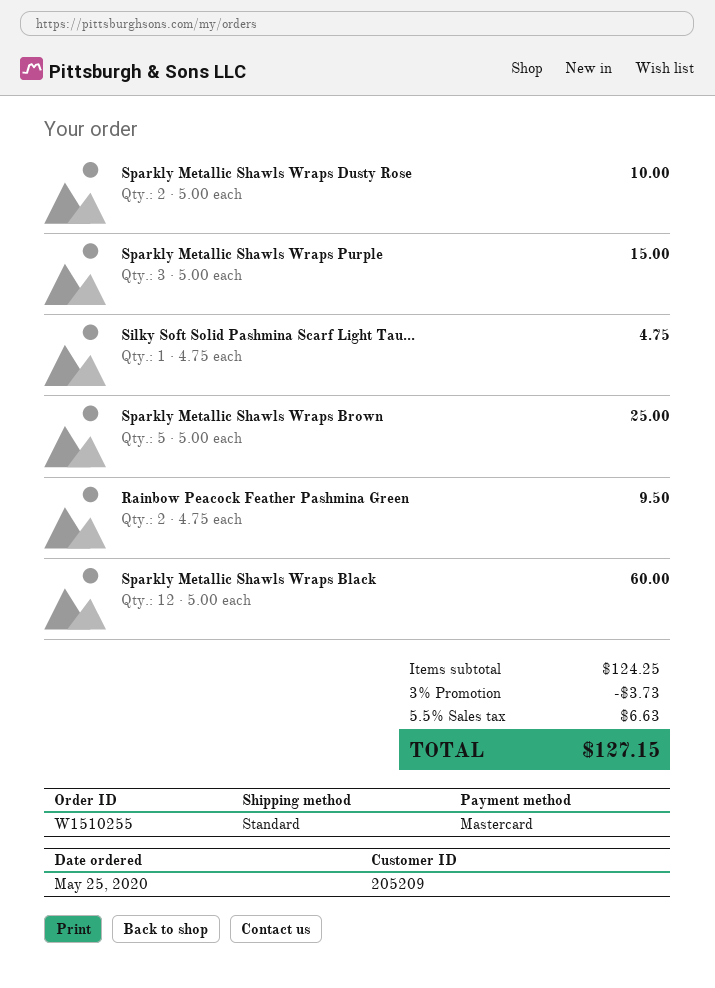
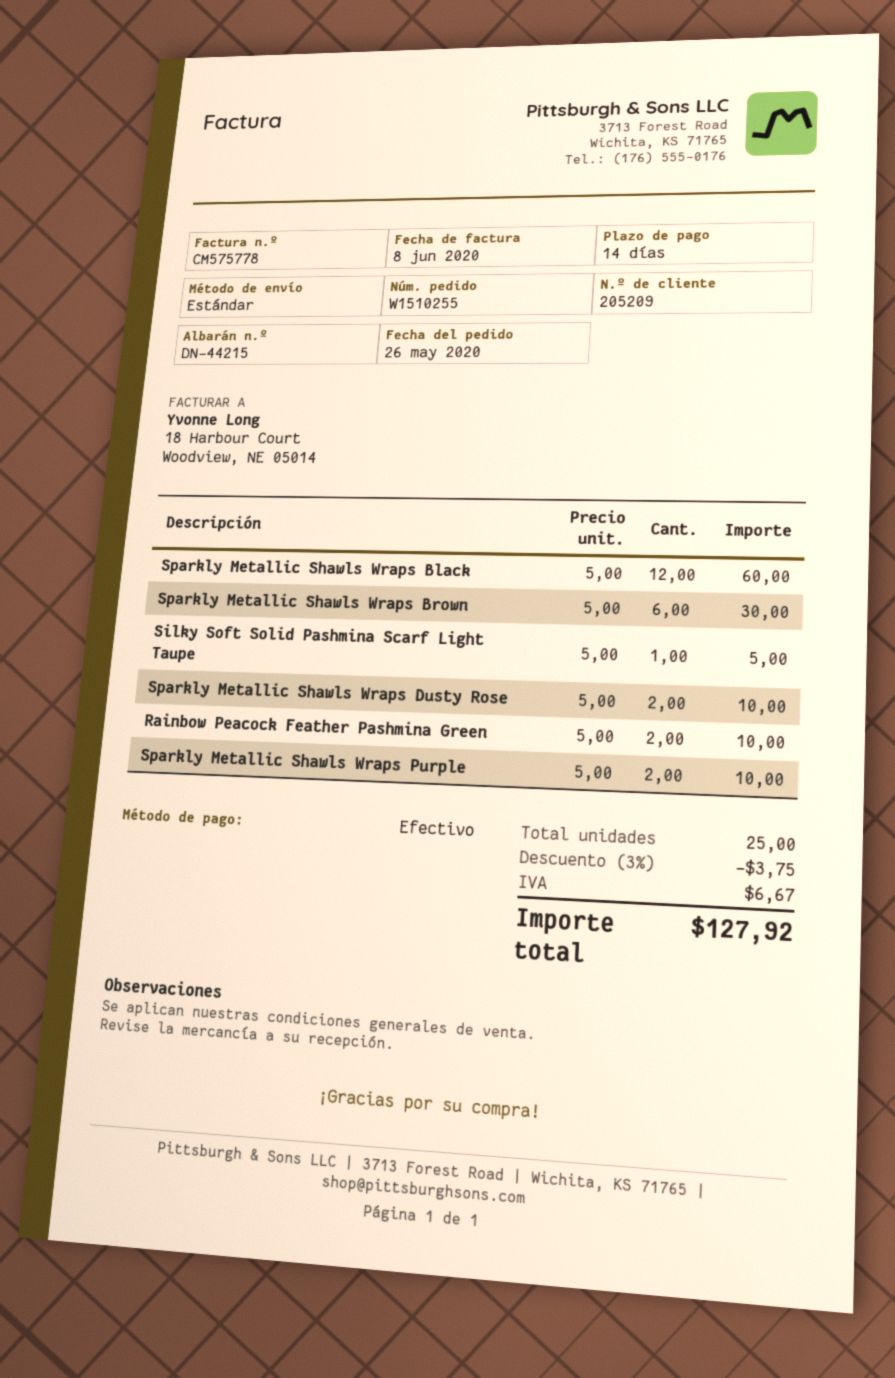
order date: 2020-05-25 -> 2020-05-26
payment method: Mastercard -> cash
Sparkly Metallic Shawls Wraps Purple: 3 x 5.00 = 15.00 -> 2 x 5.00 = 10.00
Silky Soft Solid Pashmina Scarf Light Tau...: 1 x 4.75 = 4.75 -> 1 x 5.00 = 5.00
Sparkly Metallic Shawls Wraps Brown: 5 x 5.00 = 25.00 -> 6 x 5.00 = 30.00
Rainbow Peacock Feather Pashmina Green: 2 x 4.75 = 9.50 -> 2 x 5.00 = 10.00
discount: 3% = 3.73 -> 3% = 3.75
tax: 6.63 -> 6.67
total: 127.15 -> 127.92

